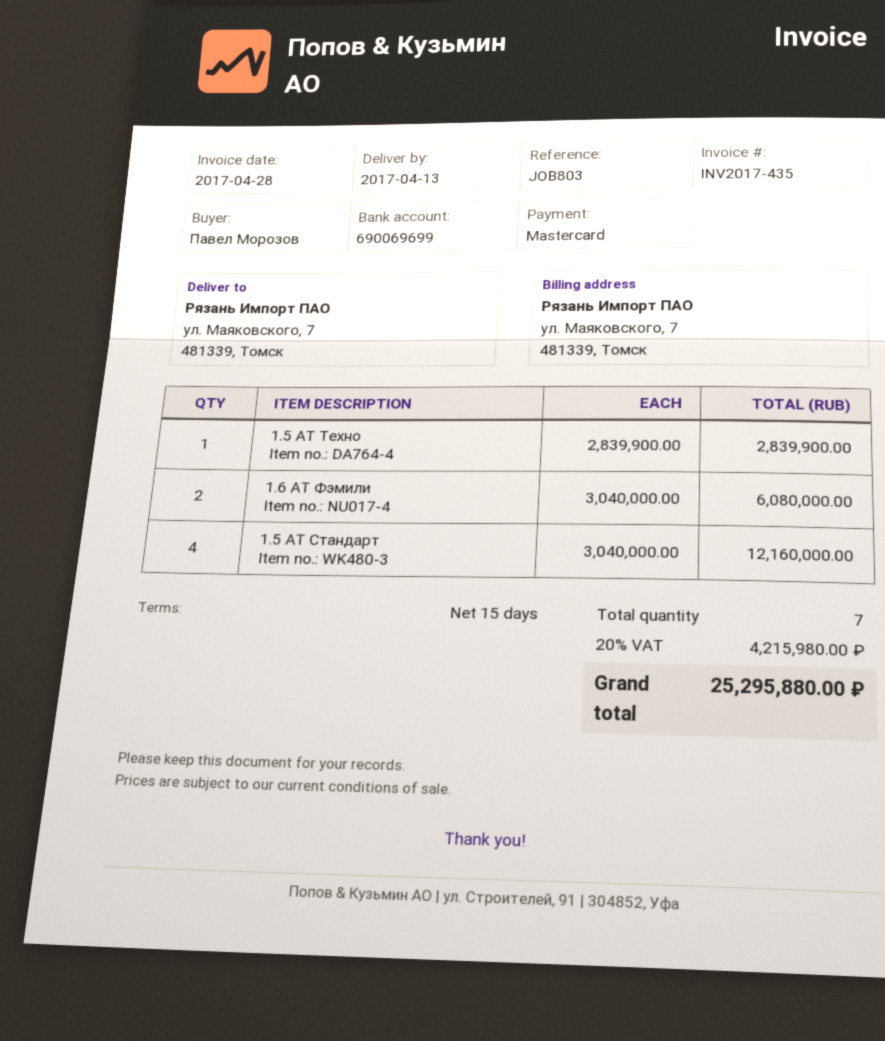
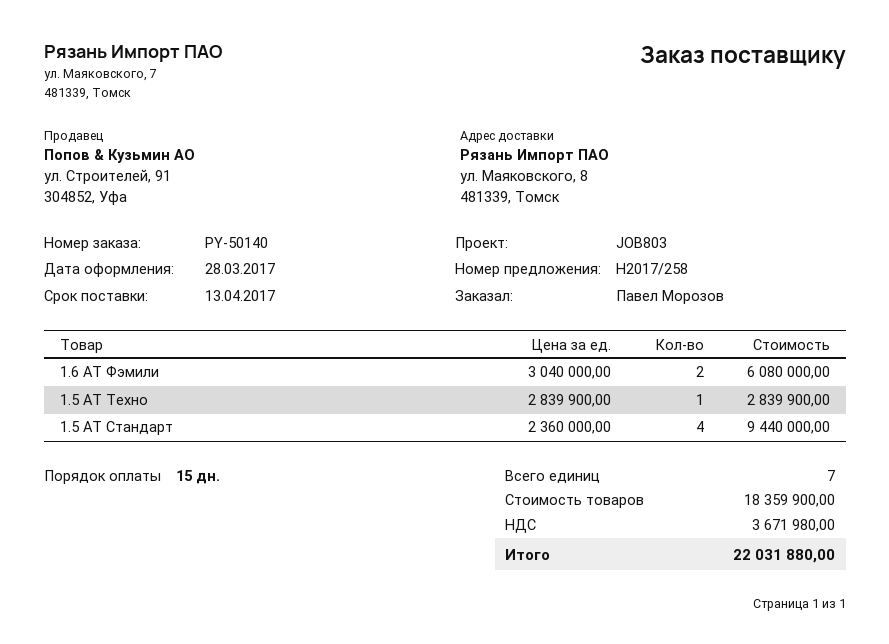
ship to: ул. Маяковского, 7, 481339, Томск -> ул. Маяковского, 8, 481339, Томск
1.5 AT Стандарт: 4 x 3040000.00 = 12160000.00 -> 4 x 2360000.00 = 9440000.00
tax: 4215980.00 -> 3671980.00
total: 25295880.00 -> 22031880.00

